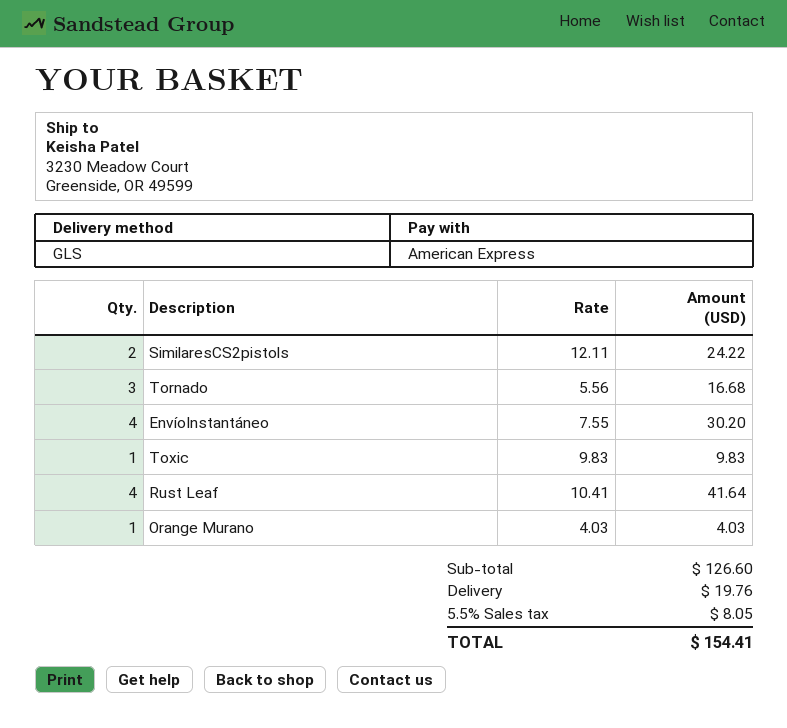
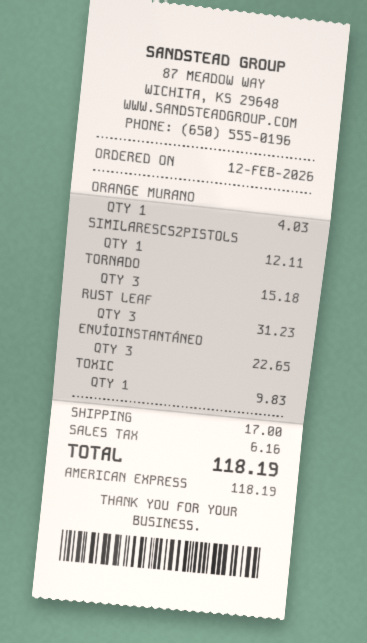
SimilaresCS2pistols: 2 for 24.22 -> 1 for 12.11
Tornado: 3 for 16.68 -> 3 for 15.18
EnvíoInstantáneo: 4 for 30.20 -> 3 for 22.65
Rust Leaf: 4 for 41.64 -> 3 for 31.23
shipping: 19.76 -> 17.00
tax: 8.05 -> 6.16
total: 154.41 -> 118.19

